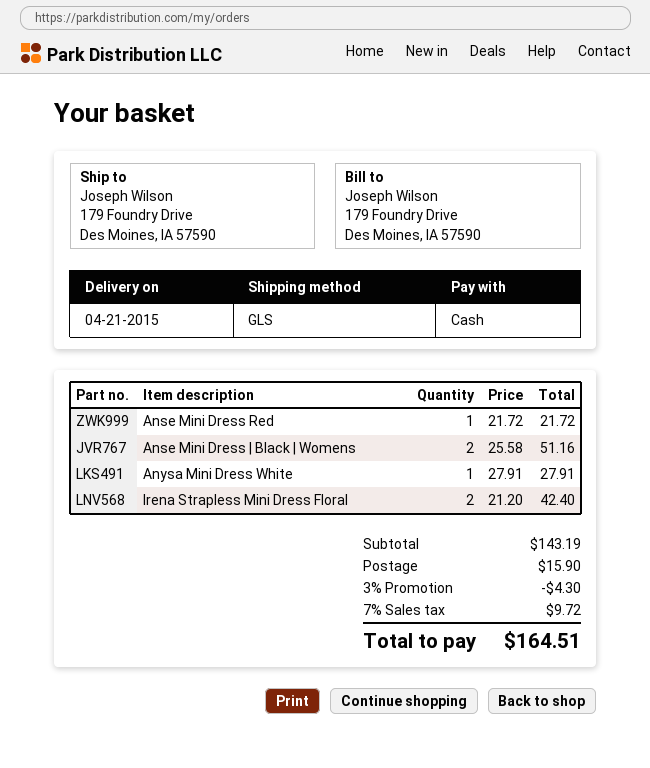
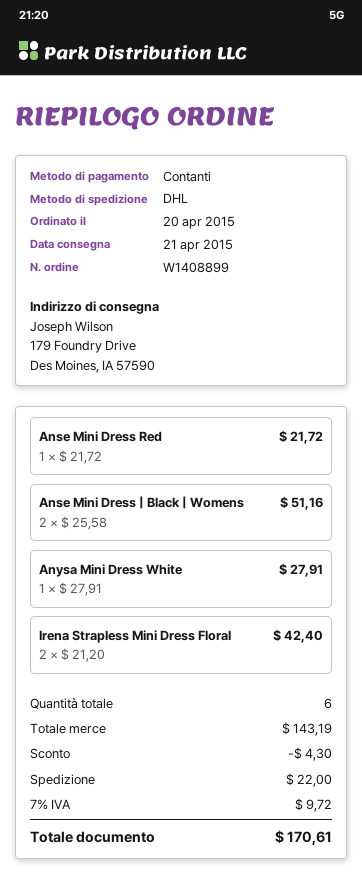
shipping method: GLS -> DHL
shipping: 15.90 -> 22.00
total: 164.51 -> 170.61

